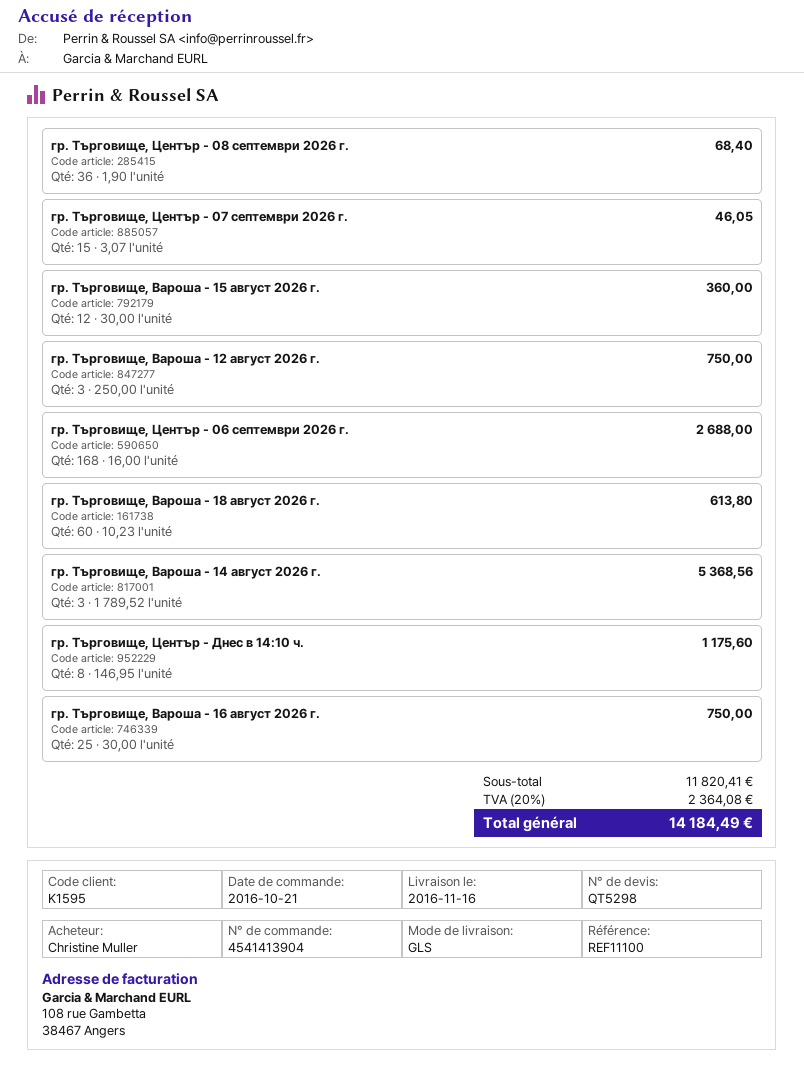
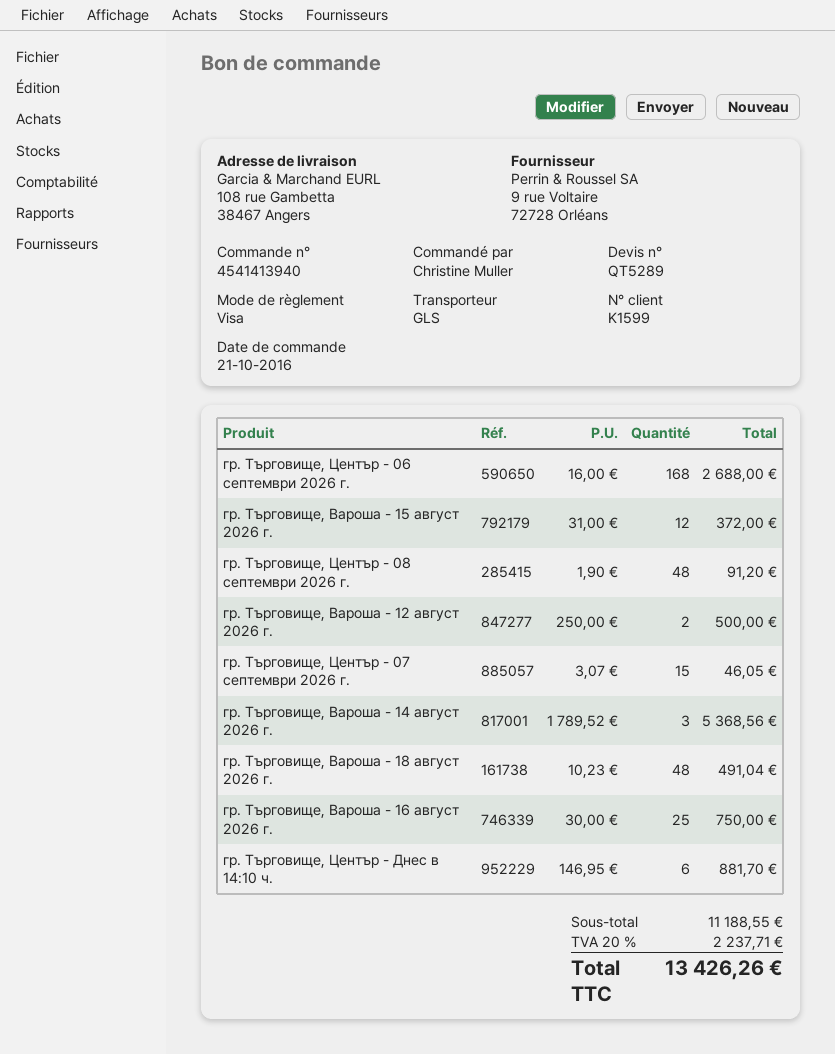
quote number: QT5298 -> QT5289
order number: 4541413904 -> 4541413940
customer number: K1595 -> K1599
гр. Търговище, Център - 08 септември 2026 г.: 36 x 1.90 = 68.40 -> 48 x 1.90 = 91.20
гр. Търговище, Вароша - 15 август 2026 г.: 12 x 30.00 = 360.00 -> 12 x 31.00 = 372.00
гр. Търговище, Вароша - 12 август 2026 г.: 3 x 250.00 = 750.00 -> 2 x 250.00 = 500.00
гр. Търговище, Вароша - 18 август 2026 г.: 60 x 10.23 = 613.80 -> 48 x 10.23 = 491.04
гр. Търговище, Център - Днес в 14:10 ч.: 8 x 146.95 = 1175.60 -> 6 x 146.95 = 881.70
subtotal: 11820.41 -> 11188.55
tax: 20% = 2364.08 -> 20% = 2237.71
total: 14184.49 -> 13426.26

